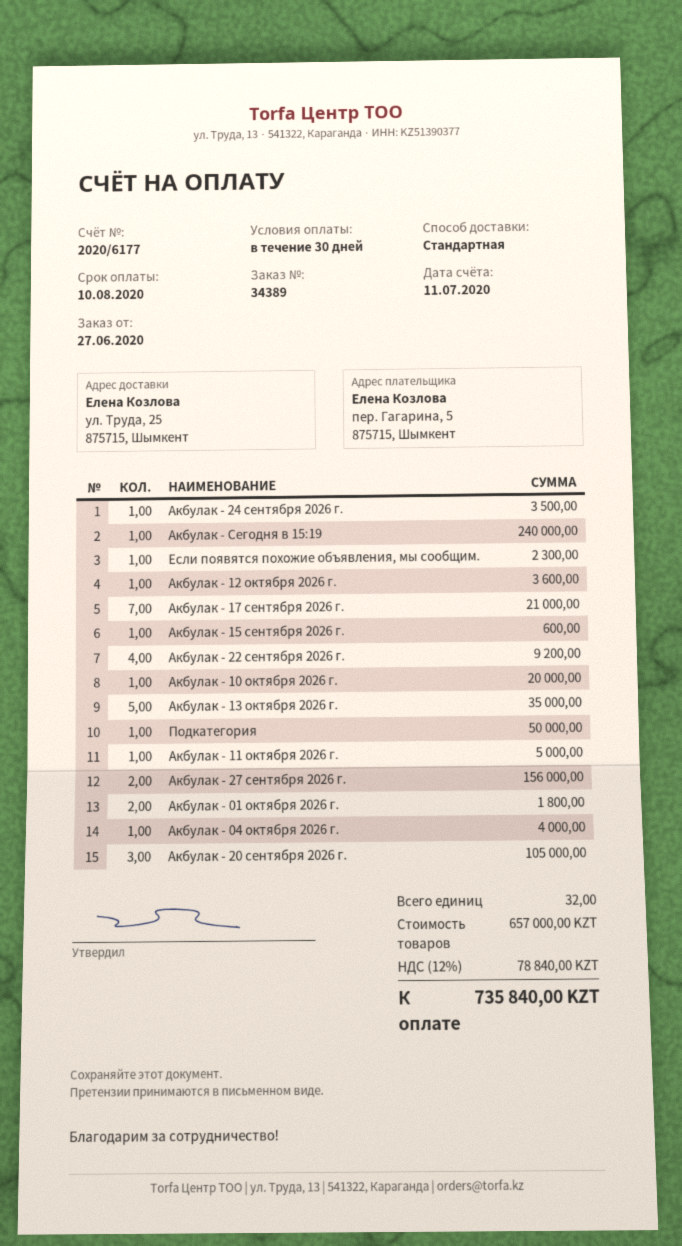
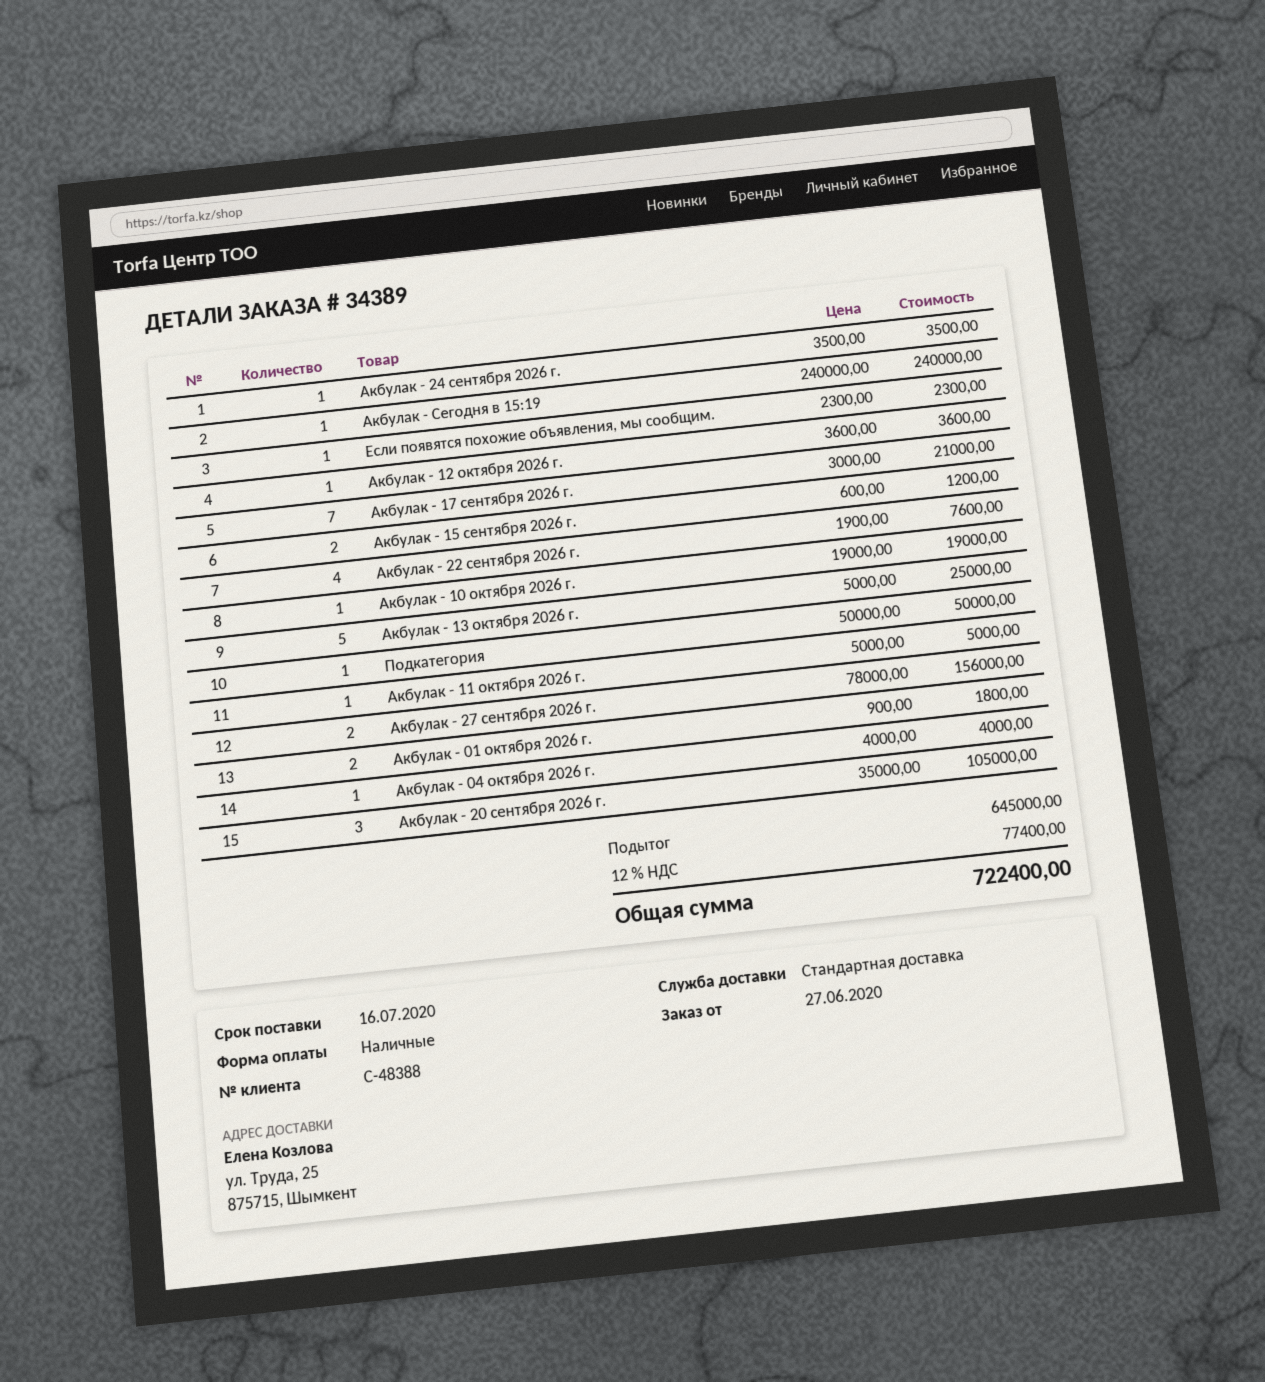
Акбулак - 15 сентября 2026 г.: 1 for 600.00 -> 2 for 1200.00
Акбулак - 22 сентября 2026 г.: 4 for 9200.00 -> 4 for 7600.00
Акбулак - 10 октября 2026 г.: 1 for 20000.00 -> 1 for 19000.00
Акбулак - 13 октября 2026 г.: 5 for 35000.00 -> 5 for 25000.00
subtotal: 657000.00 -> 645000.00
tax: 12% = 78840.00 -> 12% = 77400.00
total: 735840.00 -> 722400.00

